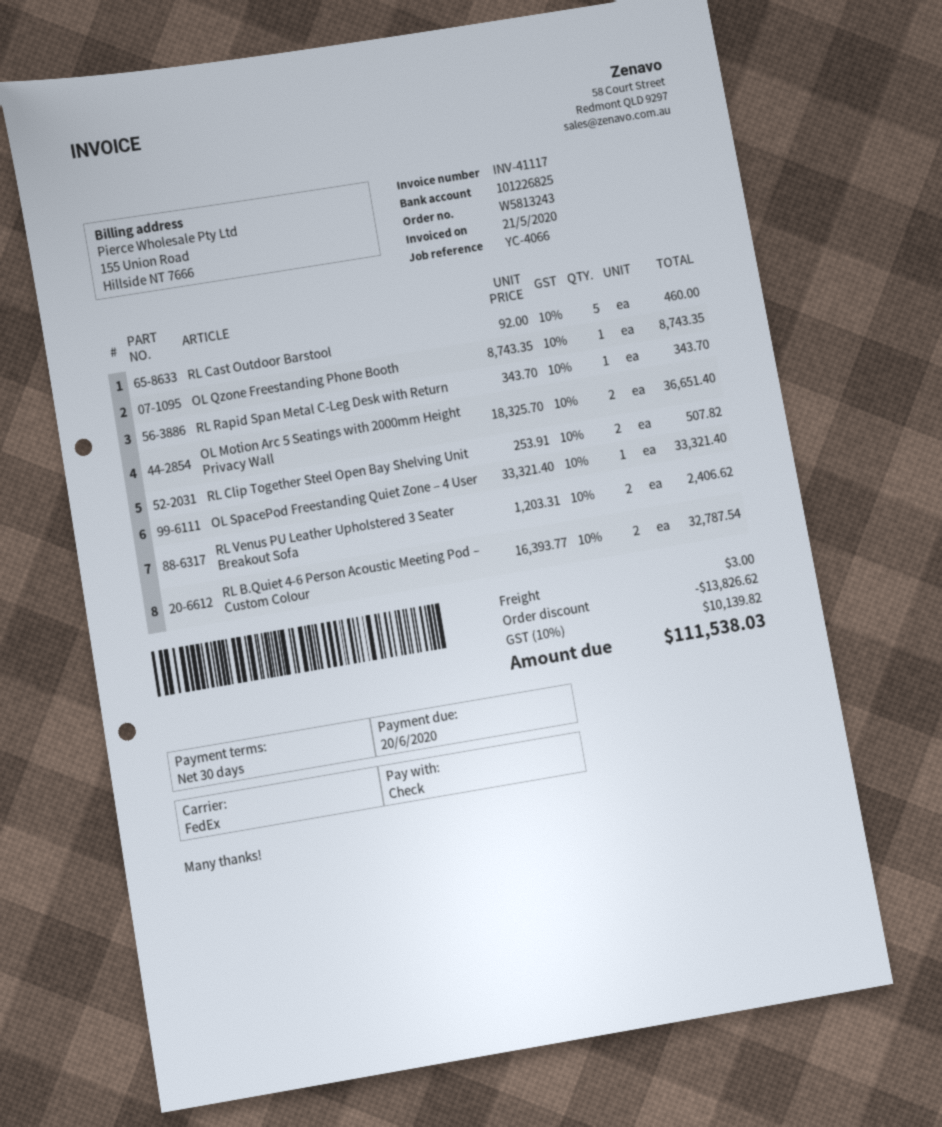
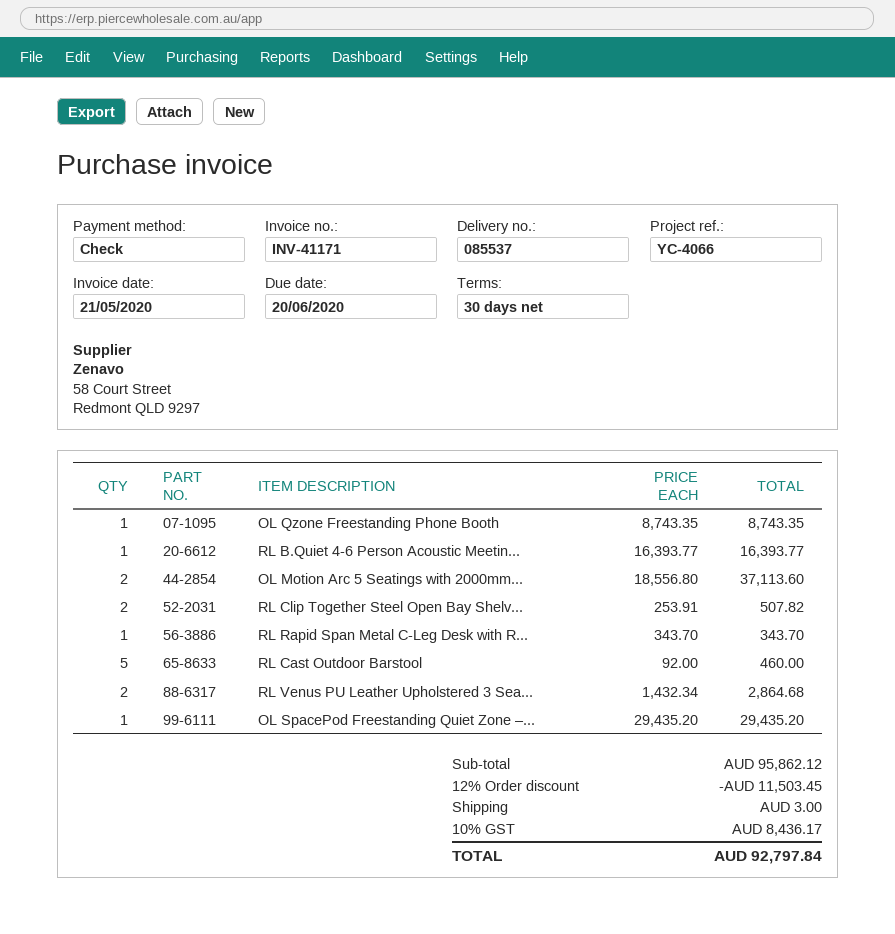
invoice number: INV-41117 -> INV-41171
OL Motion Arc 5 Seatings with 2000mm Height Privacy Wall: 2 x 18325.70 = 36651.40 -> 2 x 18556.80 = 37113.60
OL SpacePod Freestanding Quiet Zone – 4 User: 1 x 33321.40 = 33321.40 -> 1 x 29435.20 = 29435.20
RL Venus PU Leather Upholstered 3 Seater Breakout Sofa: 2 x 1203.31 = 2406.62 -> 2 x 1432.34 = 2864.68
RL B.Quiet 4-6 Person Acoustic Meeting Pod – Custom Colour: 2 x 16393.77 = 32787.54 -> 1 x 16393.77 = 16393.77
discount: 13826.62 -> 11503.45
tax: 10% = 10139.82 -> 10% = 8436.17
total: 111538.03 -> 92797.84

